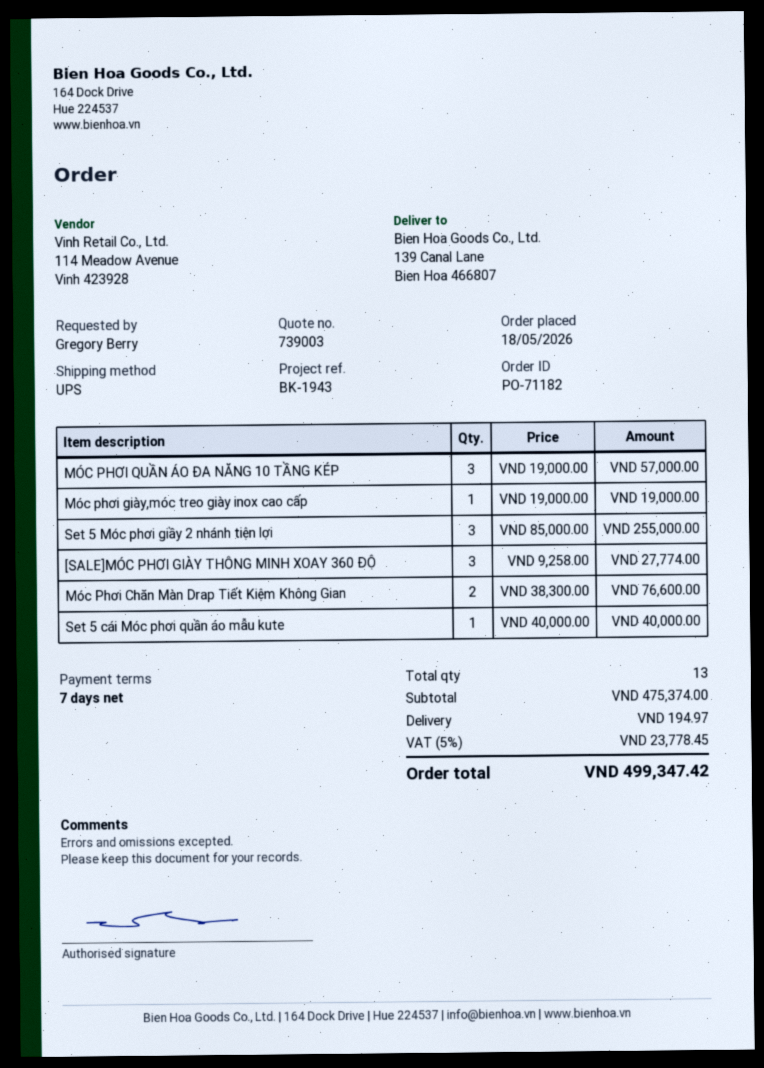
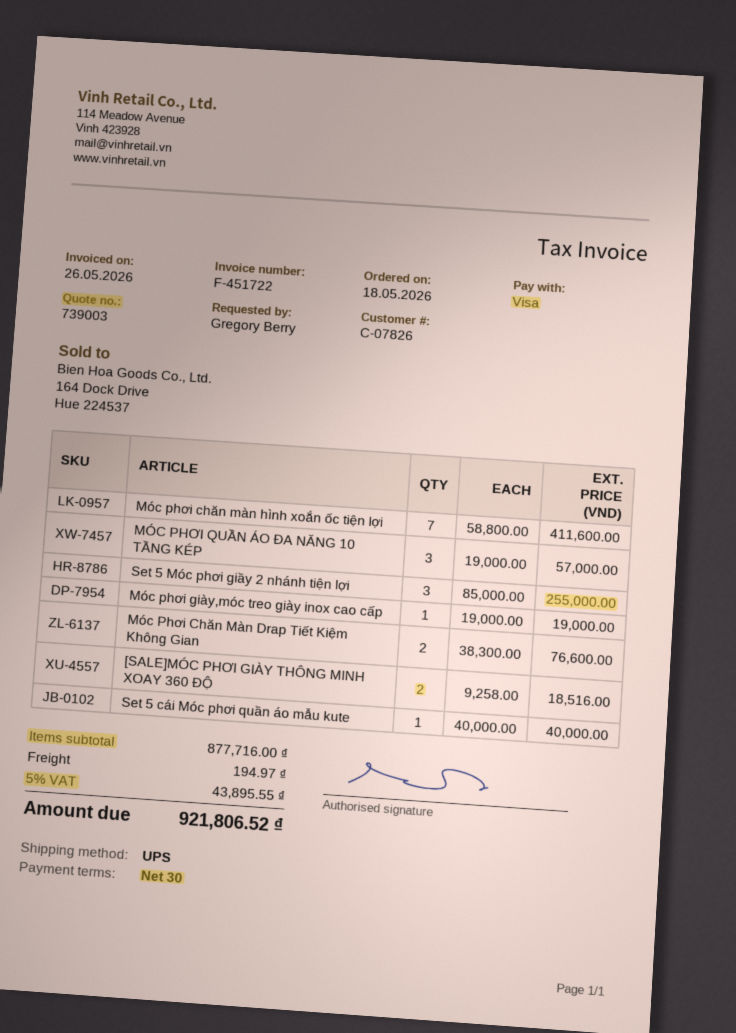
payment terms: 7 days -> 30 days
[SALE]MÓC PHƠI GIÀY THÔNG MINH XOAY 360 ĐỘ: 3 x 9258.00 = 27774.00 -> 2 x 9258.00 = 18516.00
Móc phơi chăn màn hình xoắn ốc tiện lợi: none -> 7 x 58800.00 = 411600.00
subtotal: 475374.00 -> 877716.00
tax: 5% = 23778.45 -> 5% = 43895.55
total: 499347.42 -> 921806.52

